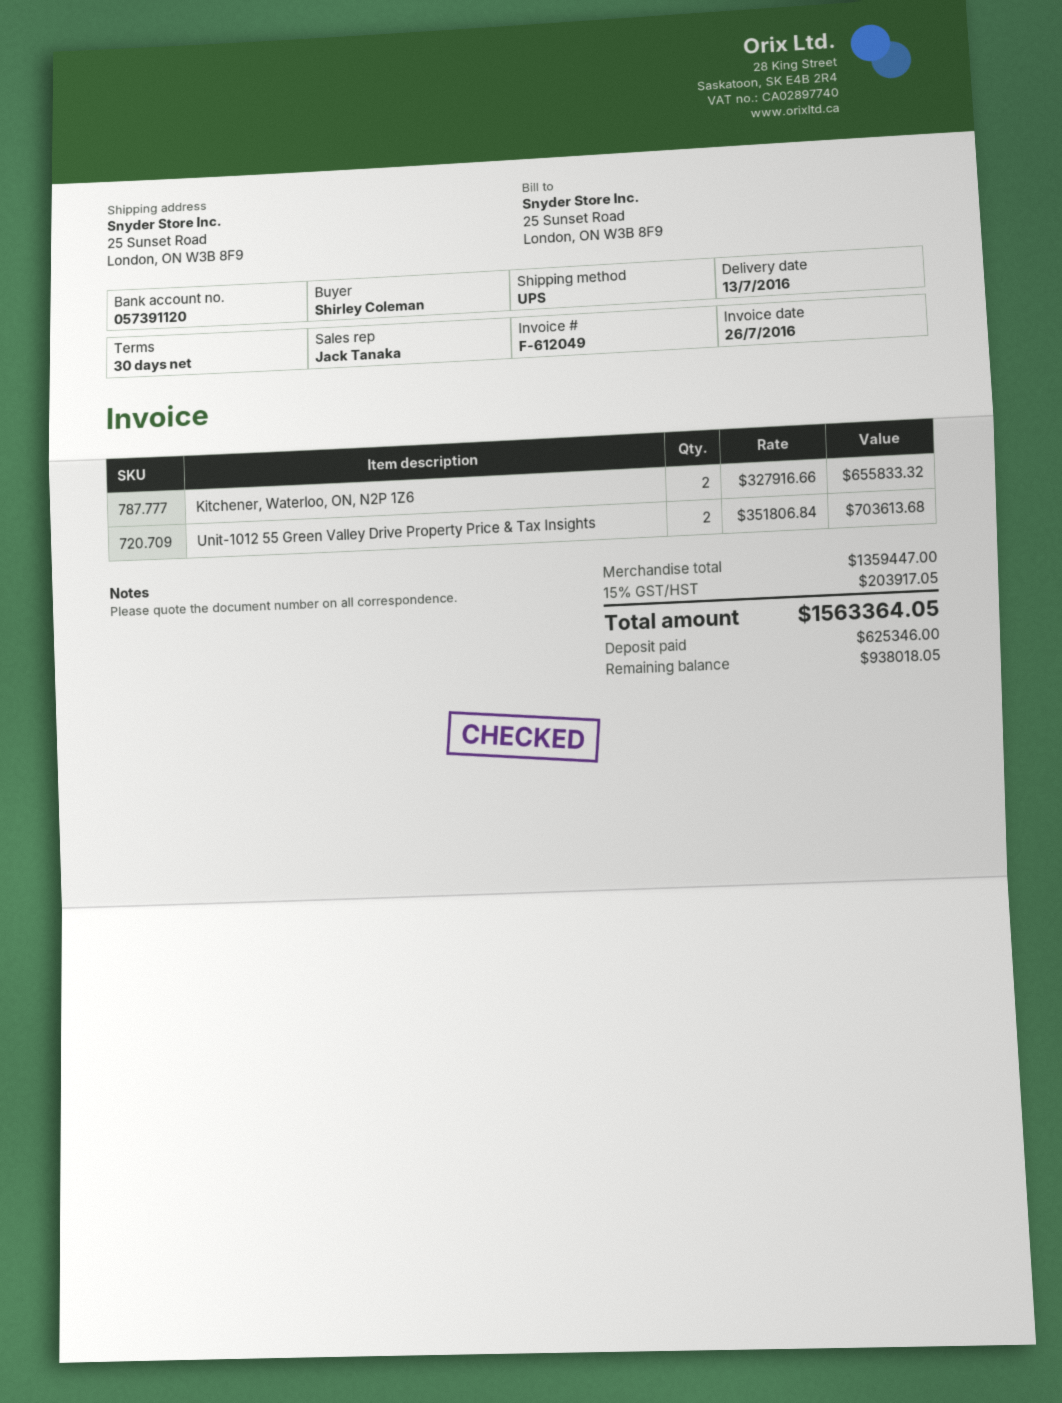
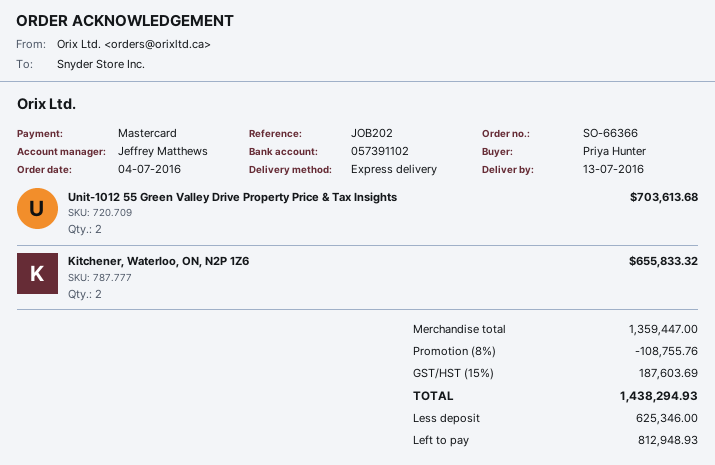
ordered by: Shirley Coleman -> Priya Hunter
sales rep: Jack Tanaka -> Jeffrey Matthews
bank account: 057391120 -> 057391102
shipping method: UPS -> express
discount: none -> 8% = 108755.76
tax: 15% = 203917.05 -> 15% = 187603.69
total: 1563364.05 -> 1438294.93
balance: 938018.05 -> 812948.93

